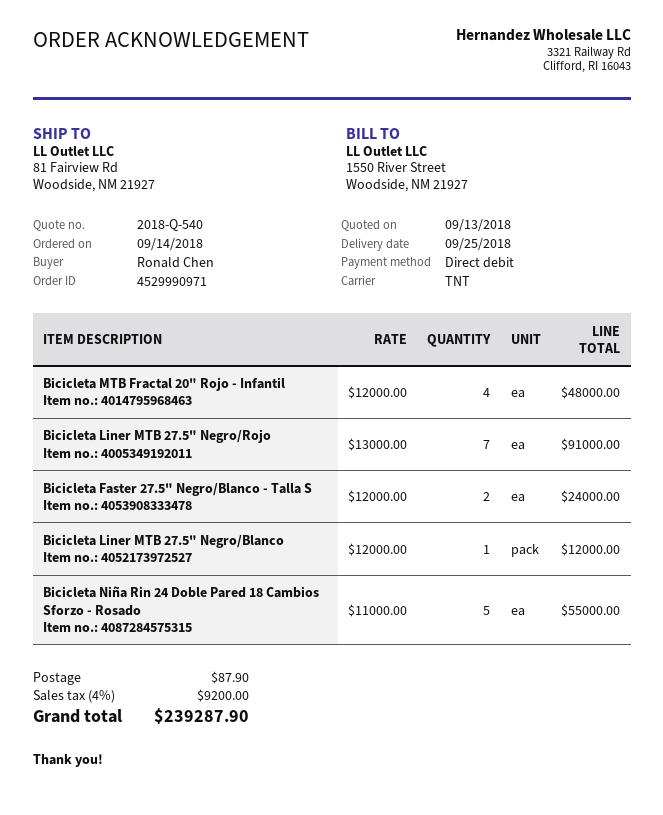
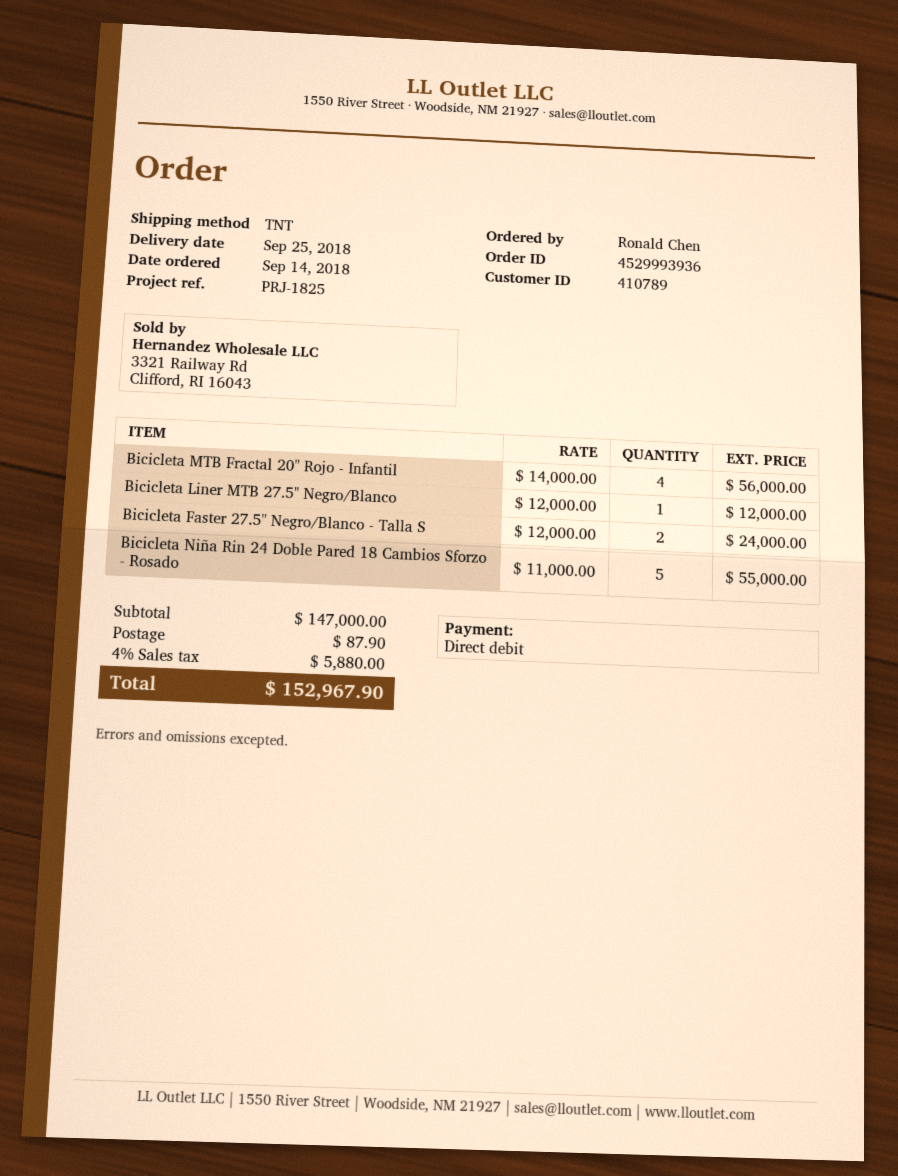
order number: 4529990971 -> 4529993936
Bicicleta MTB Fractal 20" Rojo - Infantil: 4 x 12000.00 = 48000.00 -> 4 x 14000.00 = 56000.00
Bicicleta Liner MTB 27.5" Negro/Rojo: 7 x 13000.00 = 91000.00 -> none
tax: 4% = 9200.00 -> 4% = 5880.00
total: 239287.90 -> 152967.90

